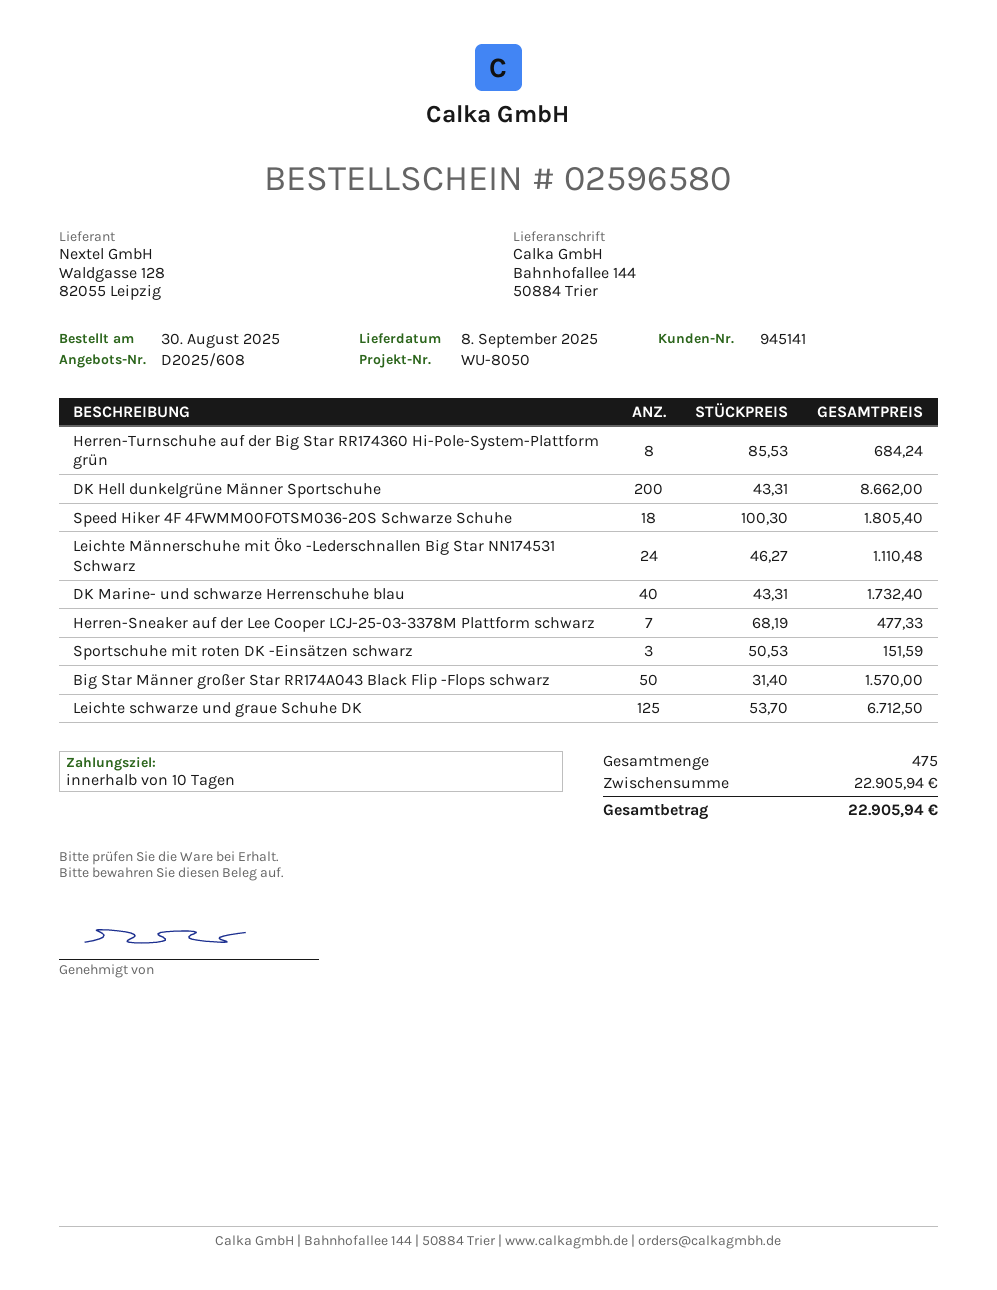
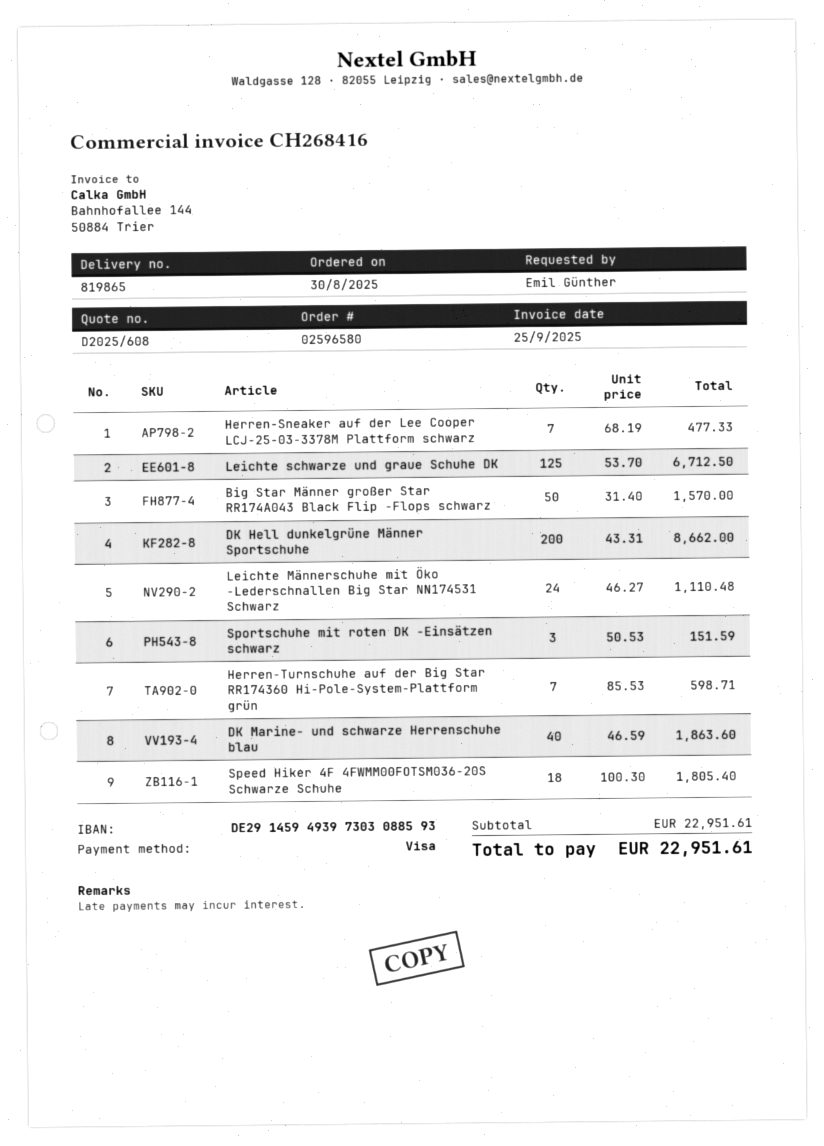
Herren-Turnschuhe auf der Big Star RR174360 Hi-Pole-System-Plattform grün: 8 x 85.53 = 684.24 -> 7 x 85.53 = 598.71
DK Marine- und schwarze Herrenschuhe blau: 40 x 43.31 = 1732.40 -> 40 x 46.59 = 1863.60
subtotal: 22905.94 -> 22951.61
total: 22905.94 -> 22951.61

